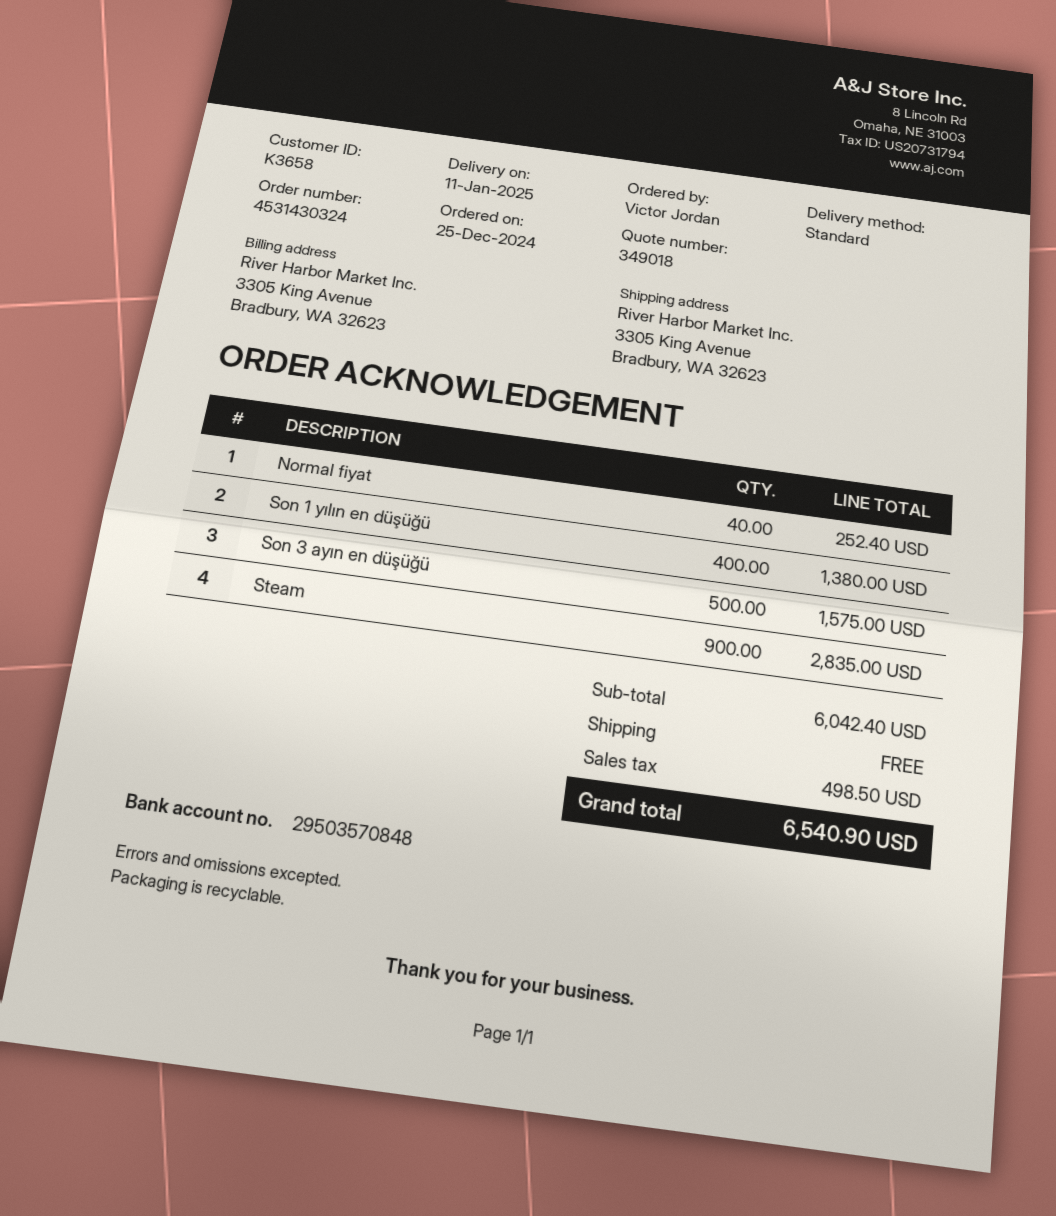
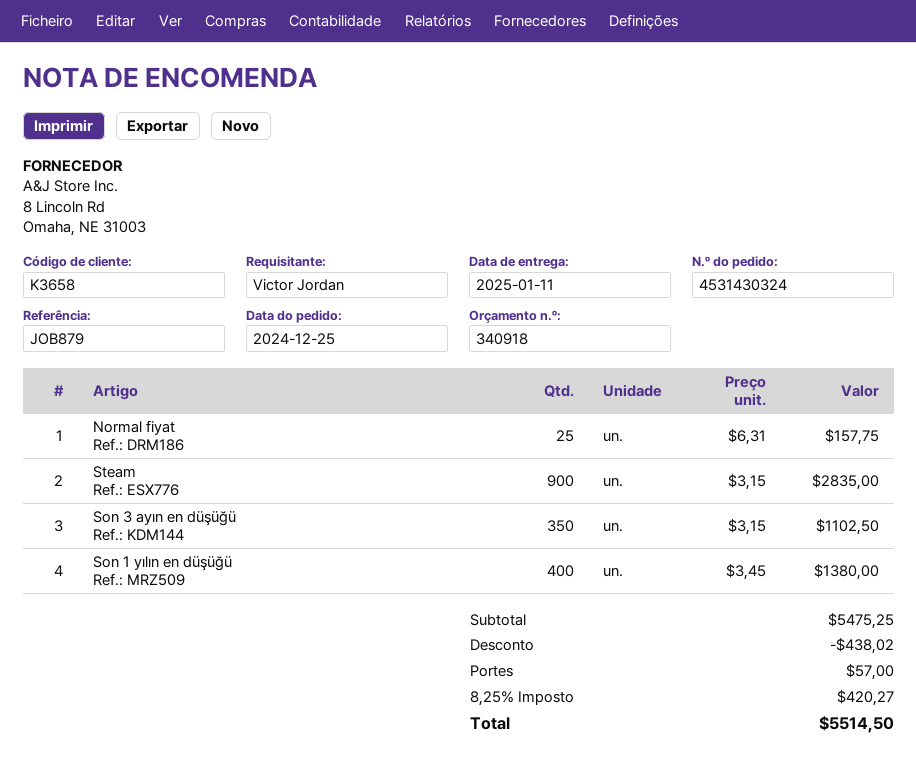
quote number: 349018 -> 340918
Normal fiyat: 40 for 252.40 -> 25 for 157.75
Son 3 ayın en düşüğü: 500 for 1575.00 -> 350 for 1102.50
subtotal: 6042.40 -> 5475.25
discount: none -> 438.02
shipping: 0.00 -> 57.00
tax: 498.50 -> 420.27
total: 6540.90 -> 5514.50

